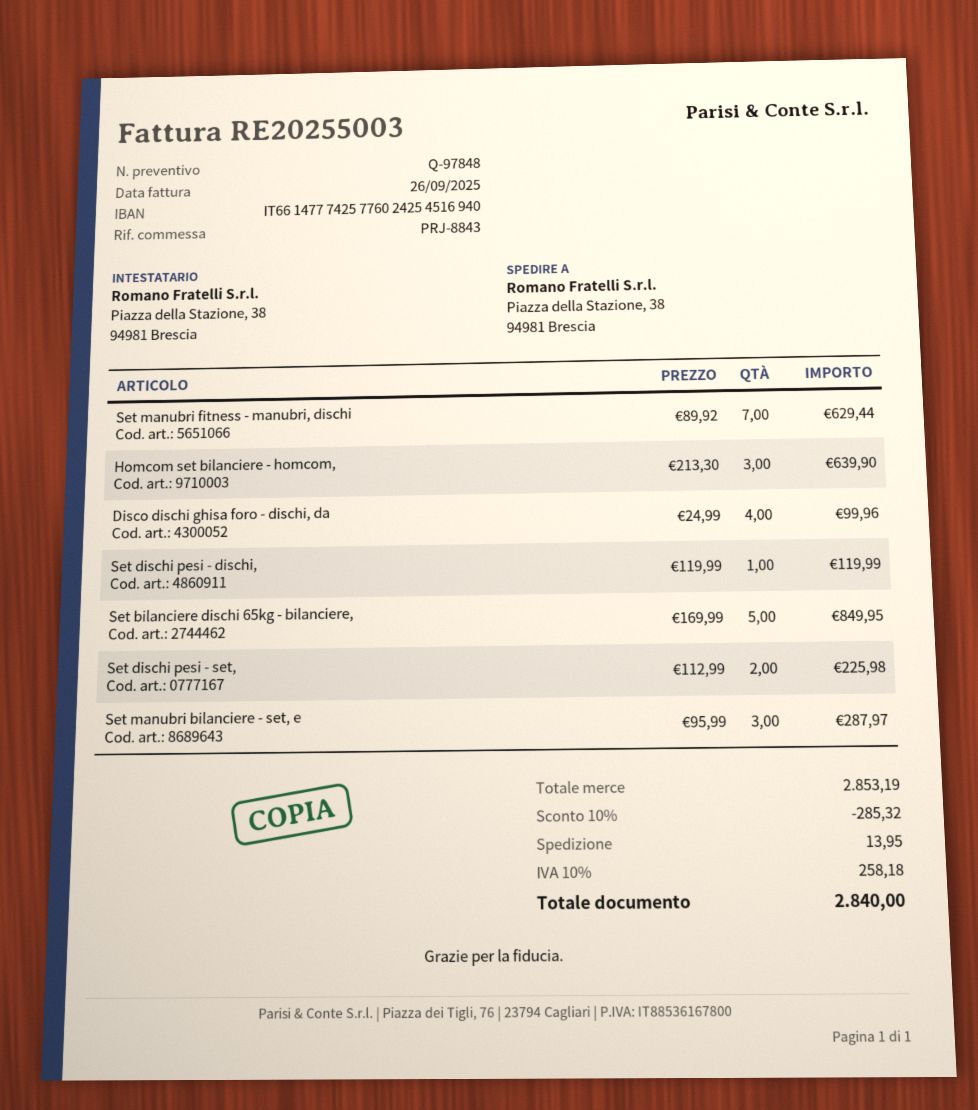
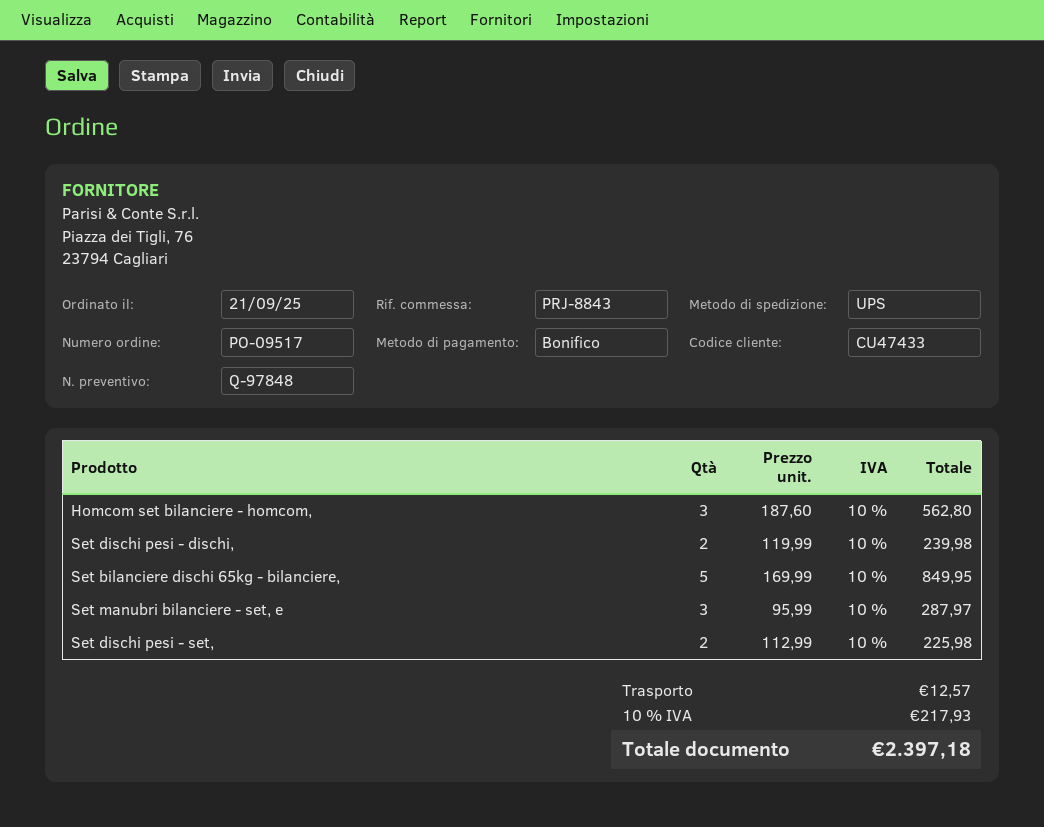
Set manubri fitness - manubri, dischi: 7 x 89.92 = 629.44 -> none
Homcom set bilanciere - homcom,: 3 x 213.30 = 639.90 -> 3 x 187.60 = 562.80
Disco dischi ghisa foro - dischi, da: 4 x 24.99 = 99.96 -> none
Set dischi pesi - dischi,: 1 x 119.99 = 119.99 -> 2 x 119.99 = 239.98
discount: 10% = 285.32 -> none
shipping: 13.95 -> 12.57
tax: 10% = 258.18 -> 10% = 217.93
total: 2840.00 -> 2397.18

